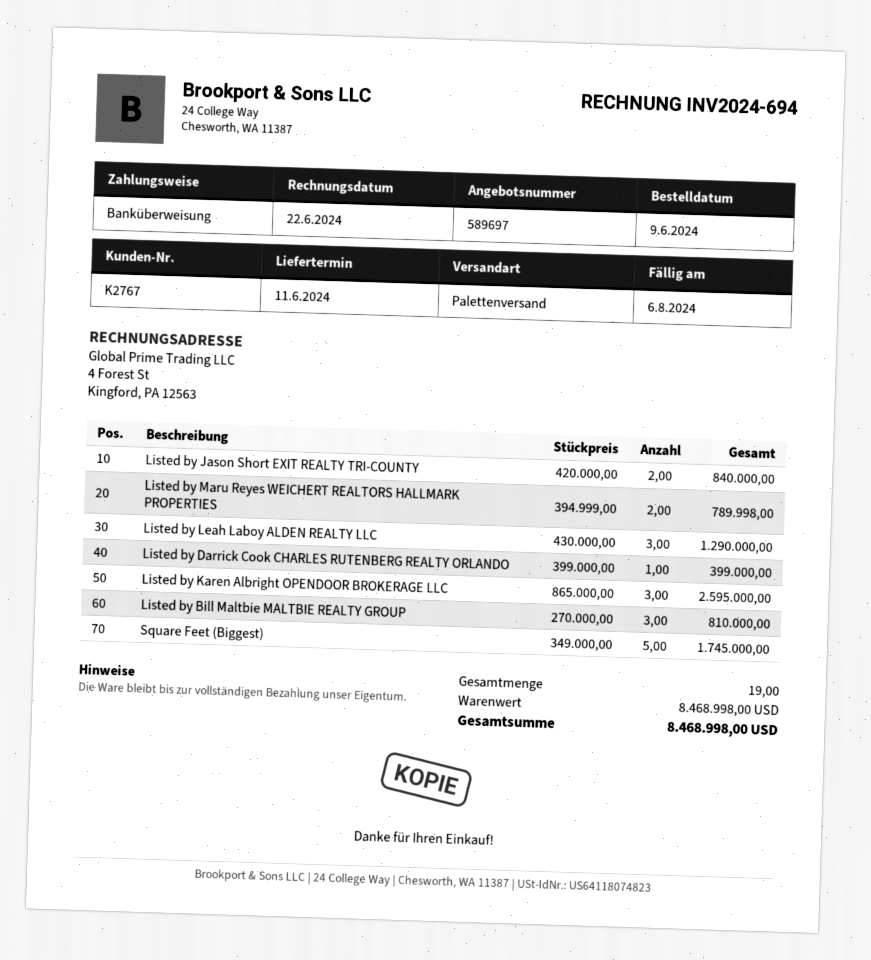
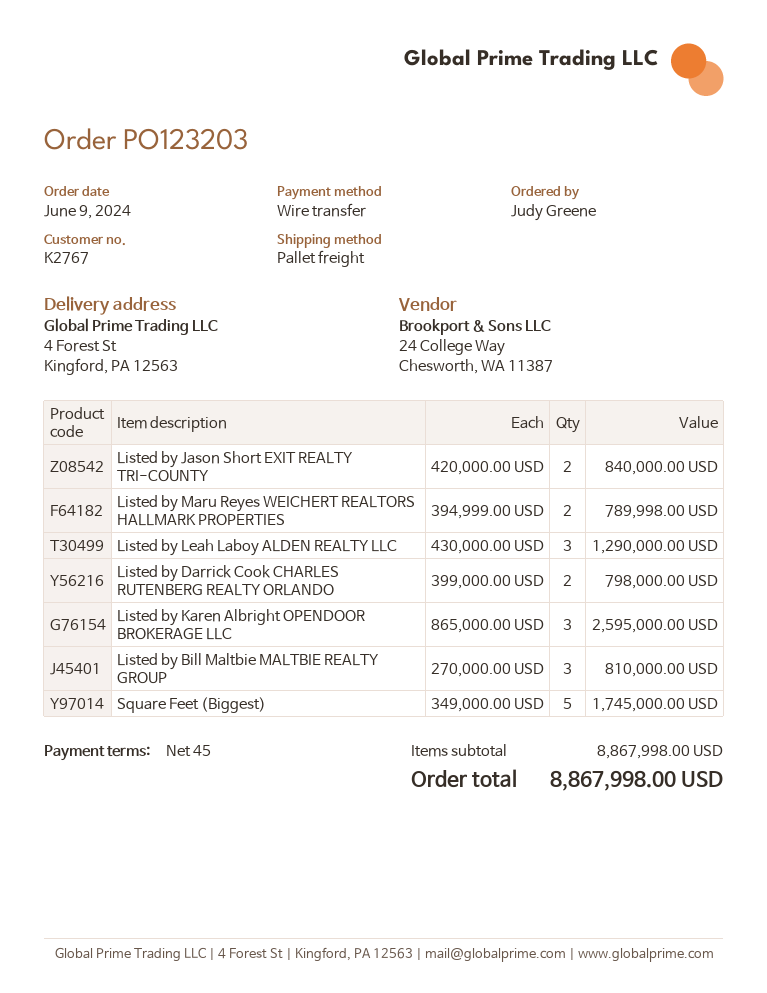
Listed by Darrick Cook CHARLES RUTENBERG REALTY ORLANDO: 1 x 399000.00 = 399000.00 -> 2 x 399000.00 = 798000.00
subtotal: 8468998.00 -> 8867998.00
total: 8468998.00 -> 8867998.00

